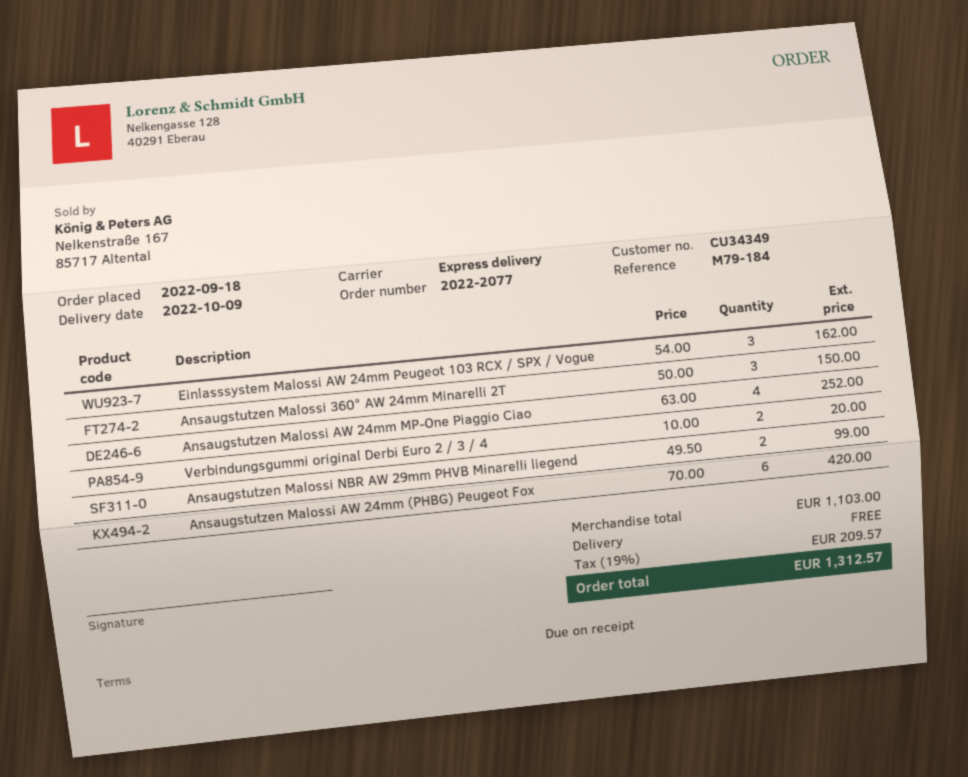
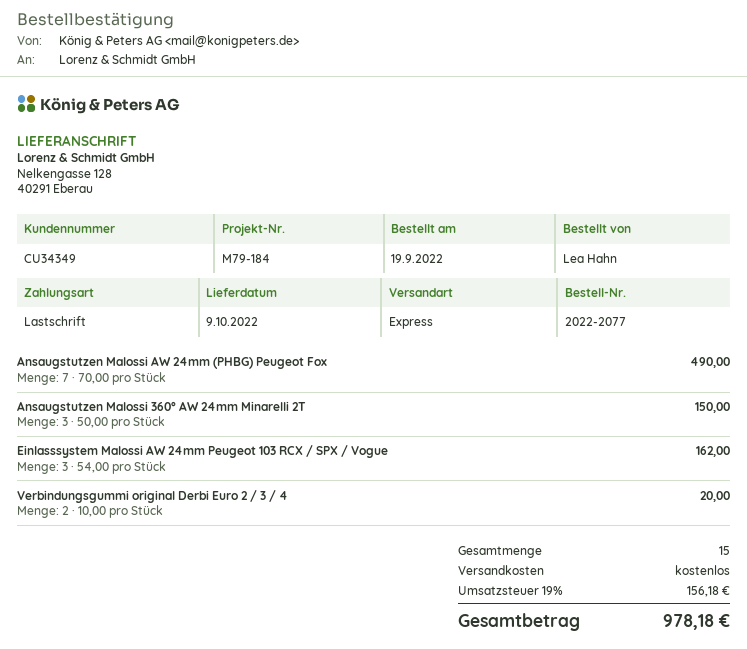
order date: 2022-09-18 -> 2022-09-19
Ansaugstutzen Malossi AW 24mm MP-One Piaggio Ciao: 4 x 63.00 = 252.00 -> none
Ansaugstutzen Malossi NBR AW 29mm PHVB Minarelli liegend: 2 x 49.50 = 99.00 -> none
Ansaugstutzen Malossi AW 24mm (PHBG) Peugeot Fox: 6 x 70.00 = 420.00 -> 7 x 70.00 = 490.00
tax: 19% = 209.57 -> 19% = 156.18
total: 1312.57 -> 978.18

